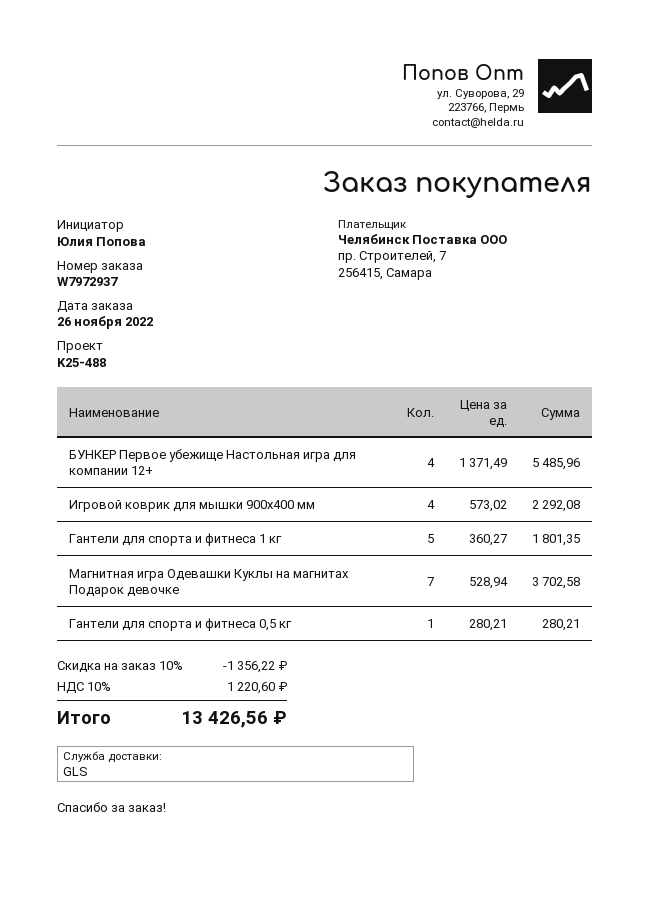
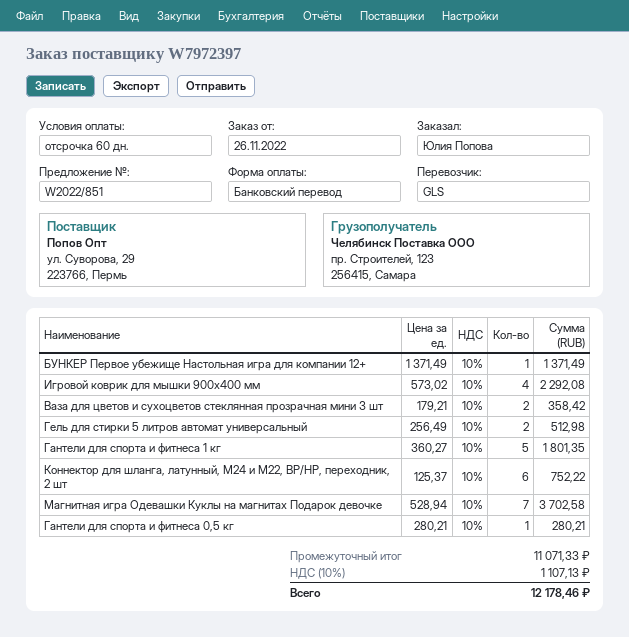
order number: W7972937 -> W7972397
БУНКЕР Первое убежище Настольная игра для компании 12+: 4 x 1371.49 = 5485.96 -> 1 x 1371.49 = 1371.49
Ваза для цветов и сухоцветов стеклянная прозрачная мини 3 шт: none -> 2 x 179.21 = 358.42
Гель для стирки 5 литров автомат универсальный: none -> 2 x 256.49 = 512.98
Коннектор для шланга, латунный, M24 и M22, ВР/НР, переходник, 2 шт: none -> 6 x 125.37 = 752.22
discount: 10% = 1356.22 -> none
tax: 10% = 1220.60 -> 10% = 1107.13
total: 13426.56 -> 12178.46

